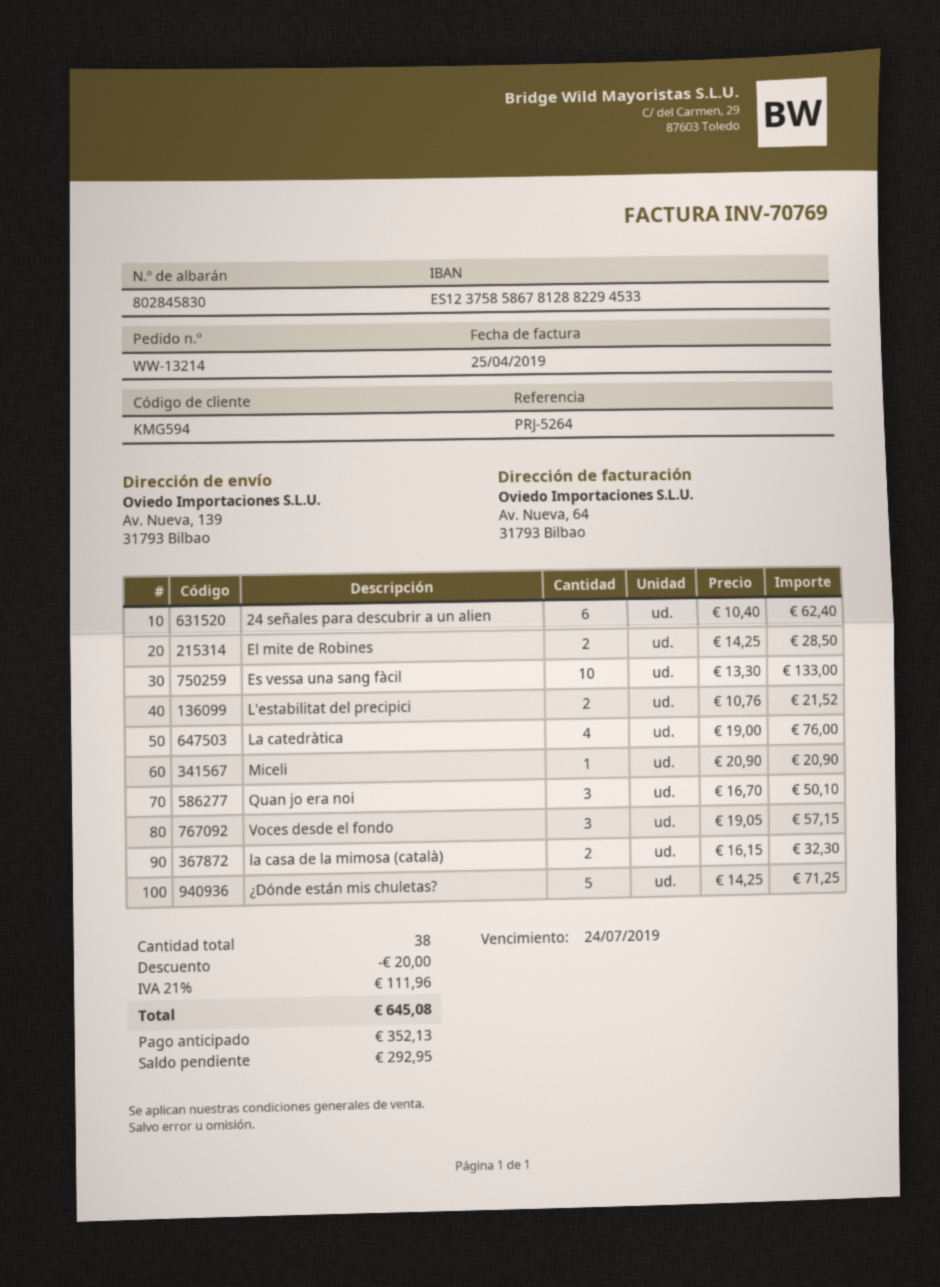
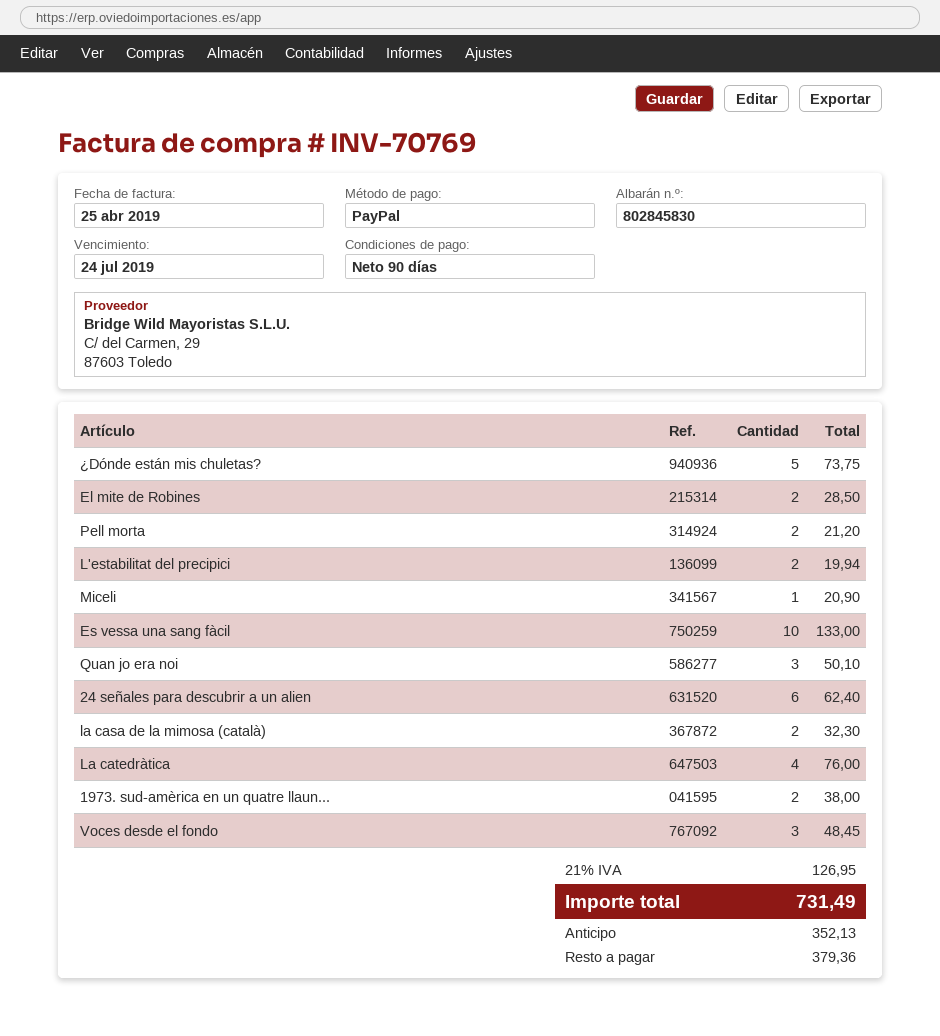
L'estabilitat del precipici: 2 for 21.52 -> 2 for 19.94
Voces desde el fondo: 3 for 57.15 -> 3 for 48.45
¿Dónde están mis chuletas?: 5 for 71.25 -> 5 for 73.75
Pell morta: none -> 2 for 21.20
1973. sud-amèrica en un quatre llaun...: none -> 2 for 38.00
discount: 20.00 -> none
tax: 21% = 111.96 -> 21% = 126.95
total: 645.08 -> 731.49
balance: 292.95 -> 379.36

